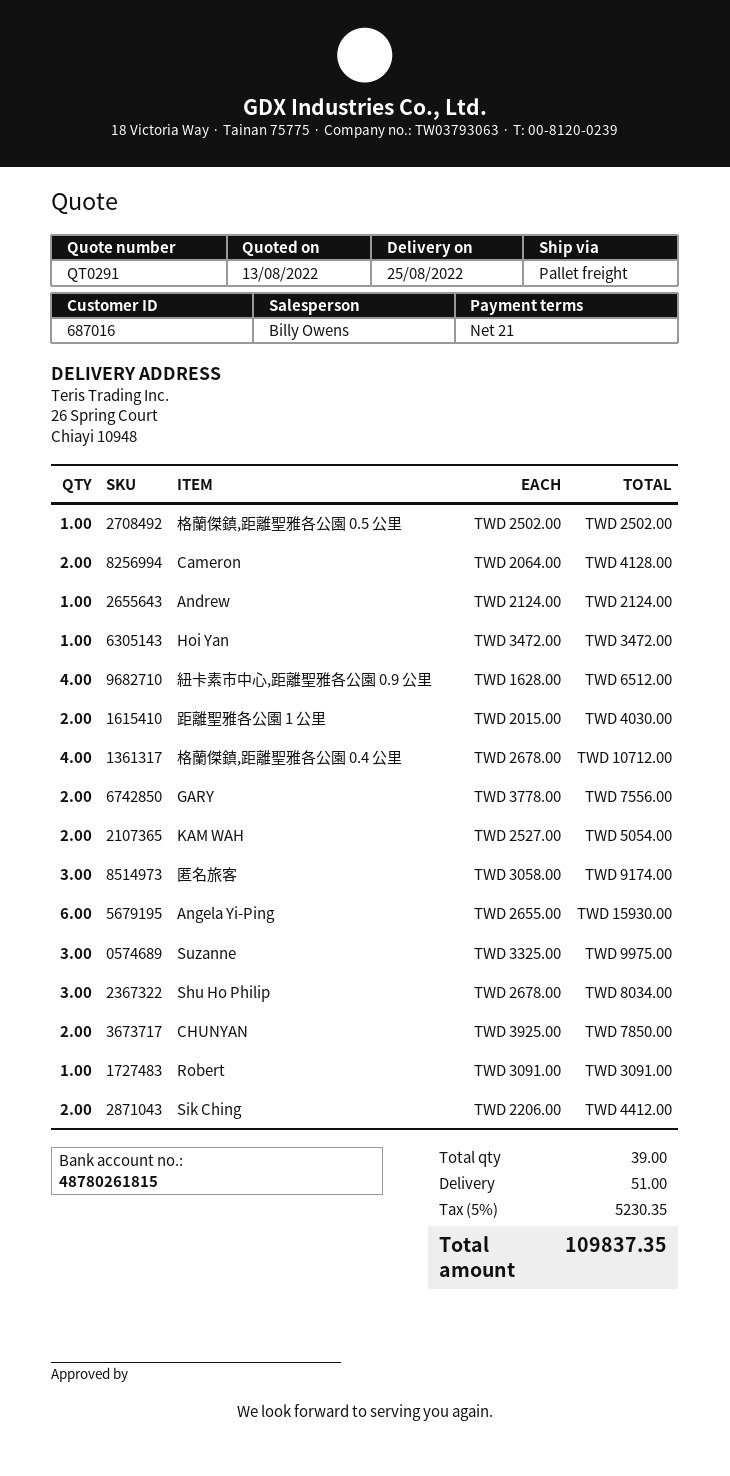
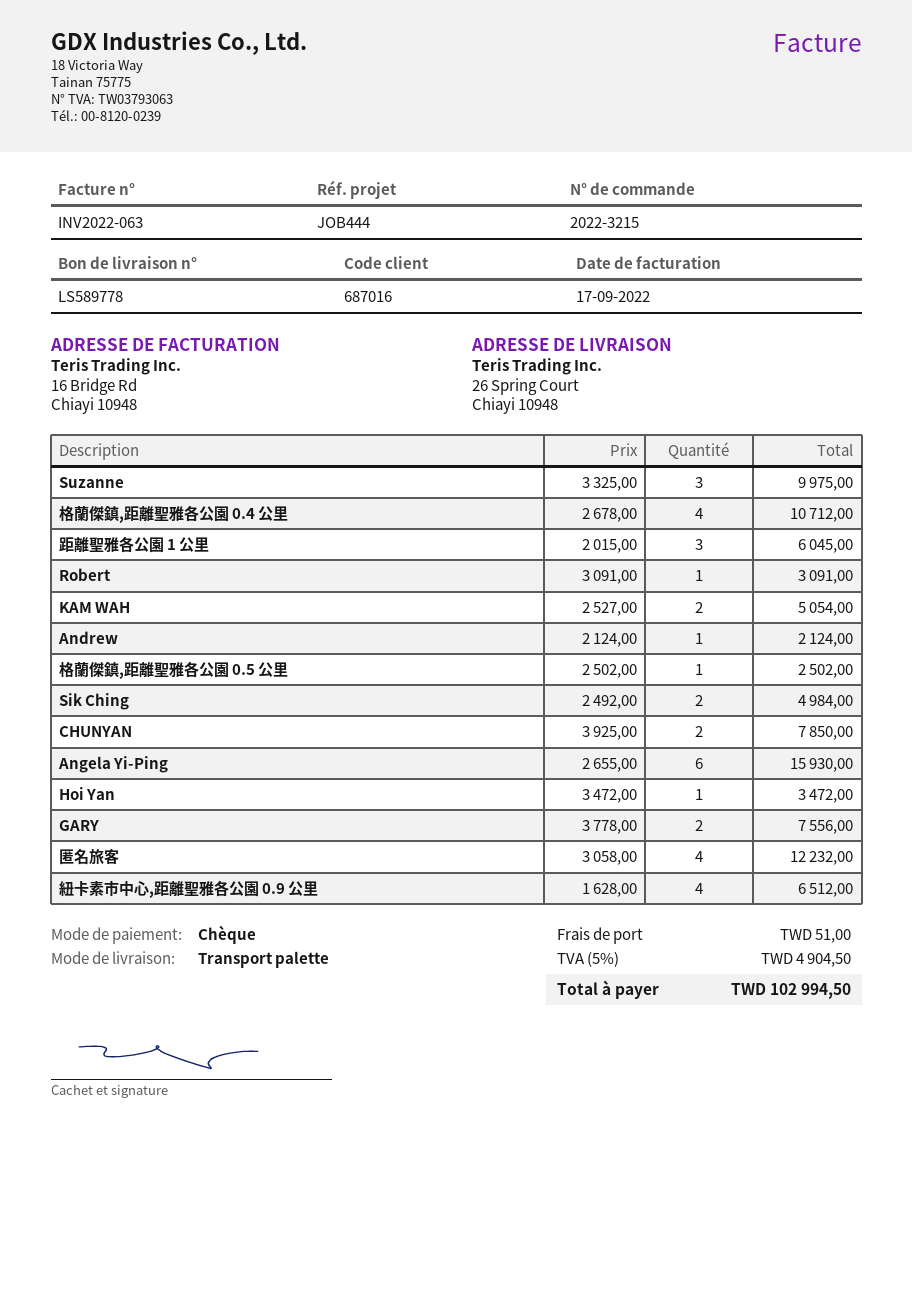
Cameron: 2 x 2064.00 = 4128.00 -> none
距離聖雅各公園 1 公里: 2 x 2015.00 = 4030.00 -> 3 x 2015.00 = 6045.00
匿名旅客: 3 x 3058.00 = 9174.00 -> 4 x 3058.00 = 12232.00
Shu Ho Philip: 3 x 2678.00 = 8034.00 -> none
Sik Ching: 2 x 2206.00 = 4412.00 -> 2 x 2492.00 = 4984.00
tax: 5% = 5230.35 -> 5% = 4904.50
total: 109837.35 -> 102994.50

